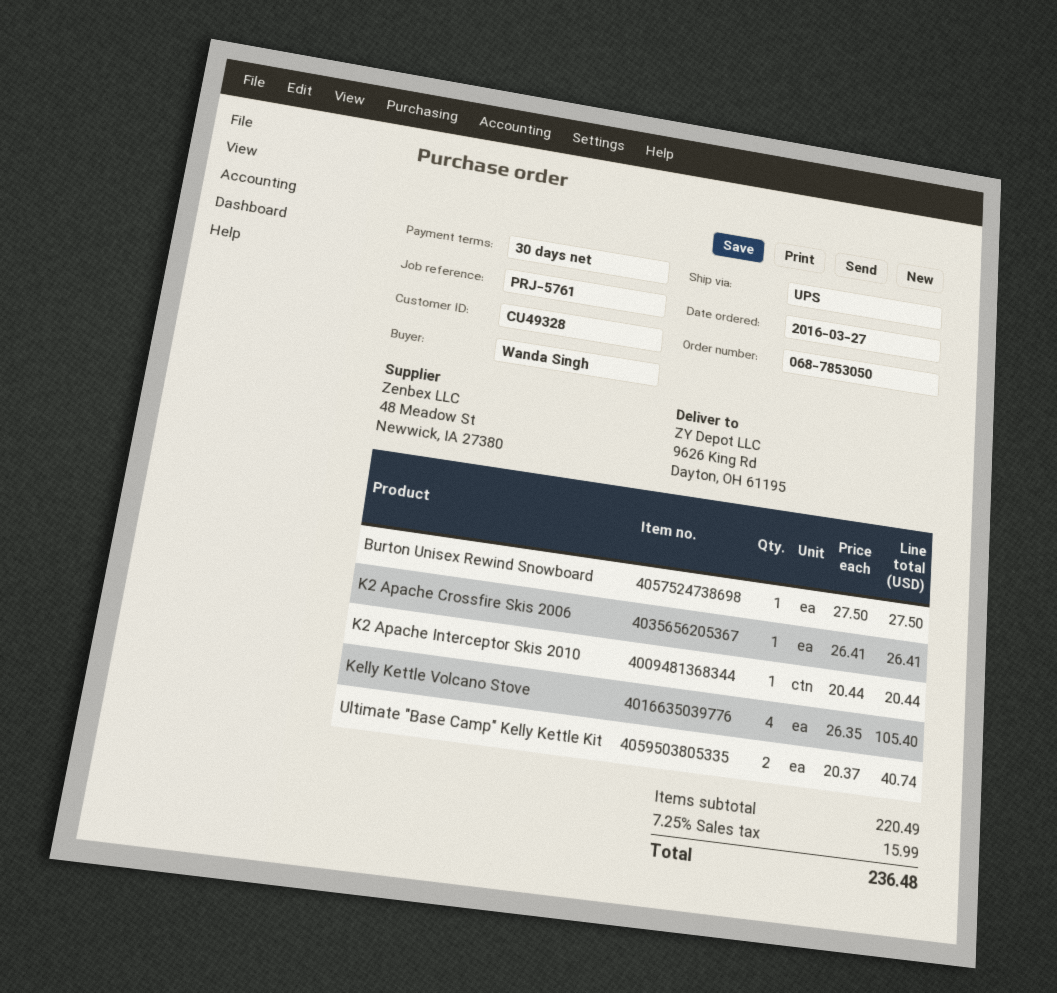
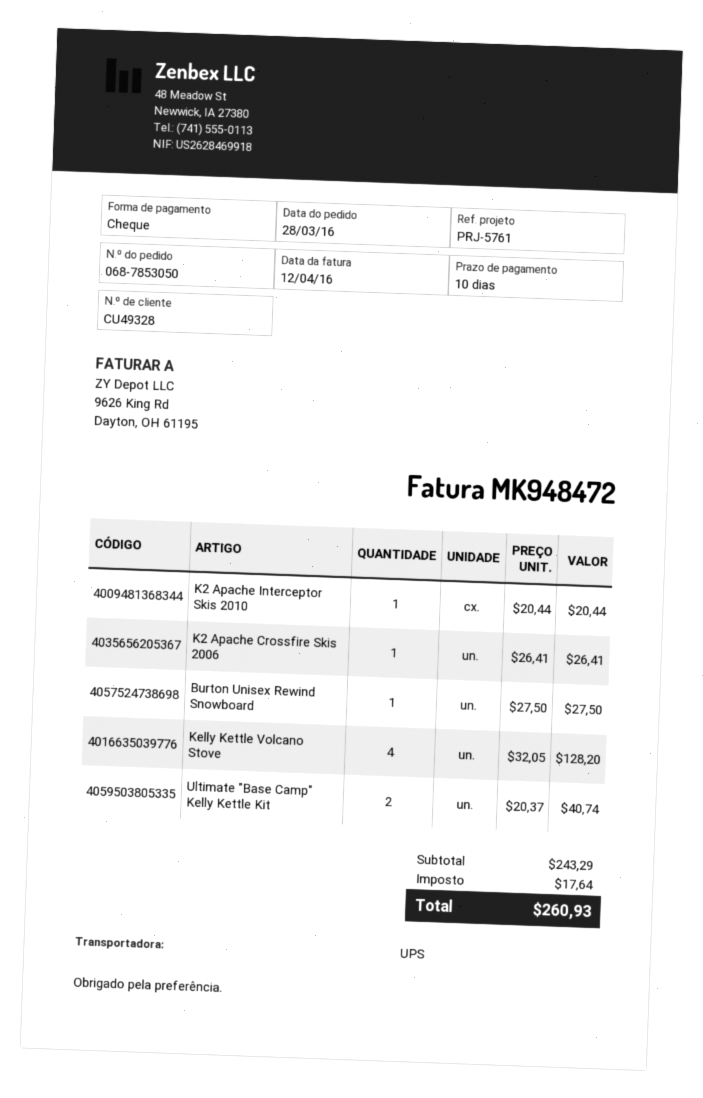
order date: 2016-03-27 -> 2016-03-28
payment terms: 30 days -> 10 days
Kelly Kettle Volcano Stove: 4 x 26.35 = 105.40 -> 4 x 32.05 = 128.20
subtotal: 220.49 -> 243.29
tax: 15.99 -> 17.64
total: 236.48 -> 260.93

